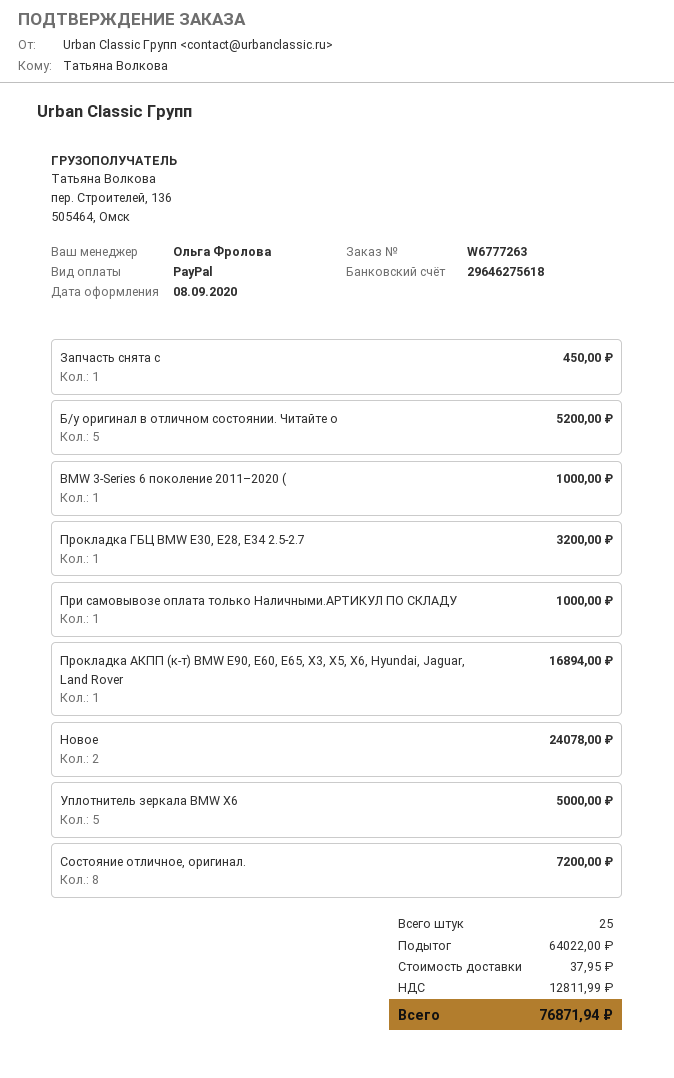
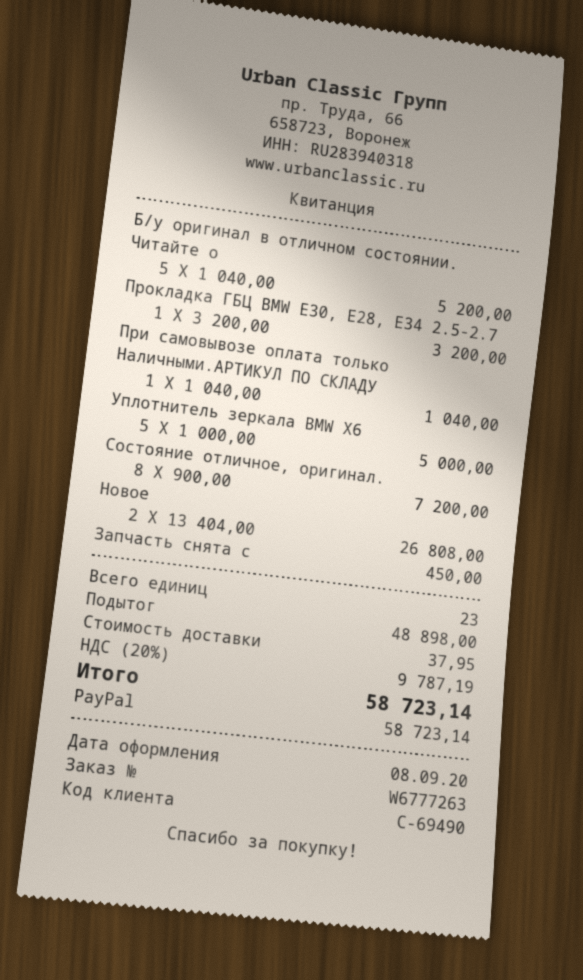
BMW 3-Series 6 поколение 2011–2020 (: 1 for 1000.00 -> none
При самовывозе оплата только Наличными.АРТИКУЛ ПО СКЛАДУ: 1 for 1000.00 -> 1 for 1040.00
Прокладка АКПП (к-т) BMW E90, E60, E65, X3, X5, X6, Hyundai, Jaguar, Land Rover: 1 for 16894.00 -> none
Новое: 2 for 24078.00 -> 2 for 26808.00
total quantity: 25 -> 23
subtotal: 64022.00 -> 48898.00
tax: 12811.99 -> 9787.19
total: 76871.94 -> 58723.14

